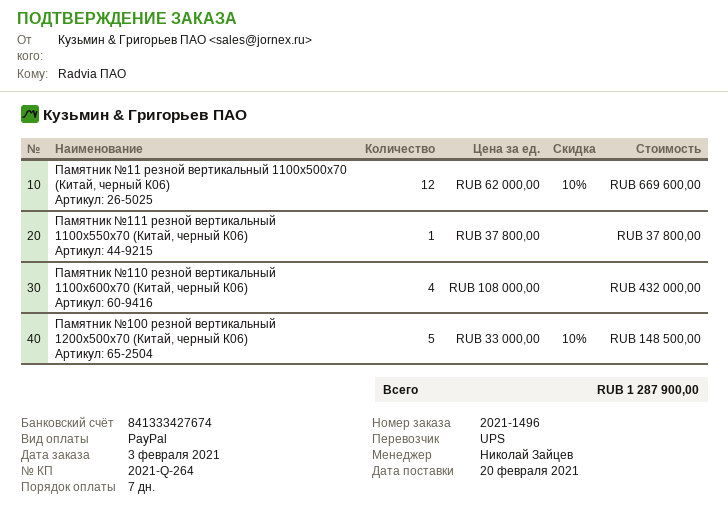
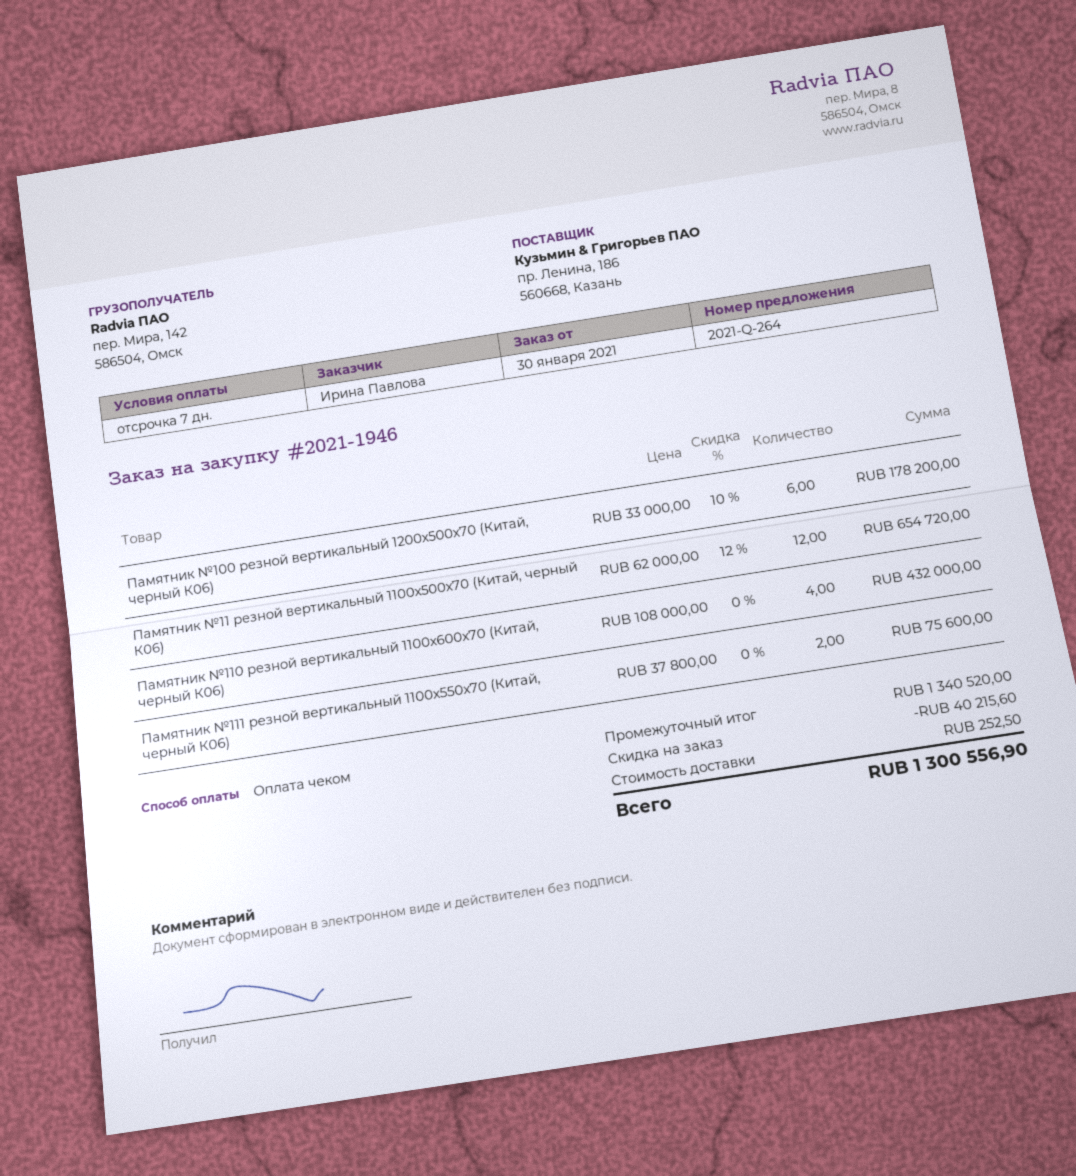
order number: 2021-1496 -> 2021-1946
order date: 2021-02-03 -> 2021-01-30
payment method: PayPal -> cheque
Памятник №11 резной вертикальный 1100х500х70 (Китай, черный К06): 12 x 62000.00 - 10% = 669600.00 -> 12 x 62000.00 - 12% = 654720.00
Памятник №111 резной вертикальный 1100х550х70 (Китай, черный К06): 1 x 37800.00 = 37800.00 -> 2 x 37800.00 = 75600.00
Памятник №100 резной вертикальный 1200х500х70 (Китай, черный К06): 5 x 33000.00 - 10% = 148500.00 -> 6 x 33000.00 - 10% = 178200.00
discount: none -> 40215.60
shipping: none -> 252.50
total: 1287900.00 -> 1300556.90

